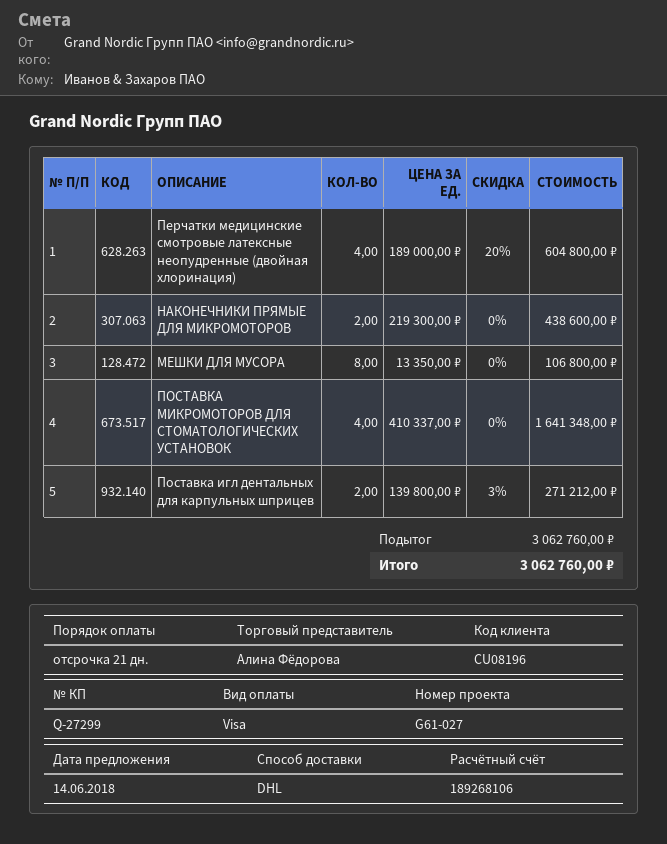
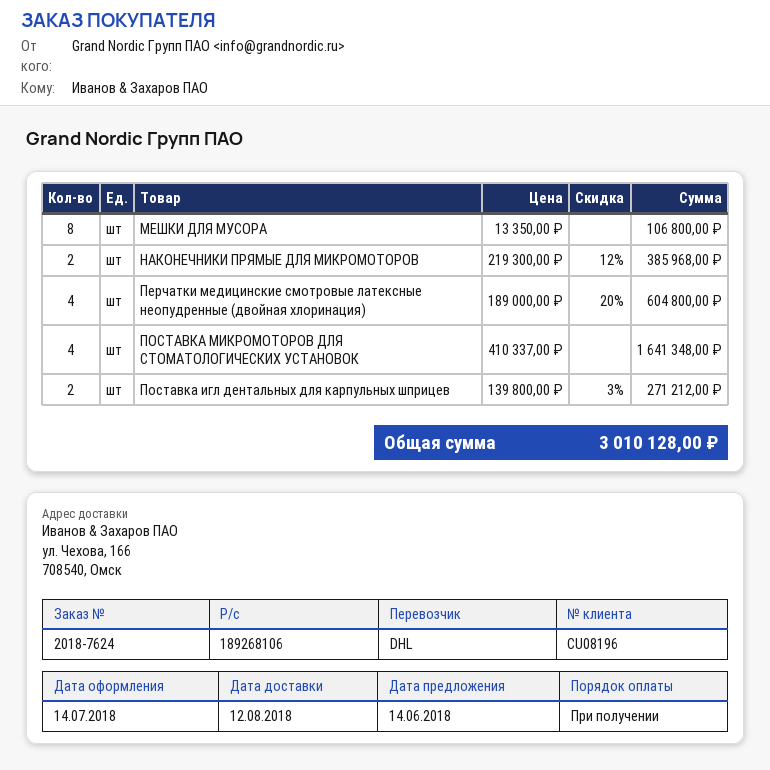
payment terms: 21 days -> on receipt
НАКОНЕЧНИКИ ПРЯМЫЕ ДЛЯ МИКРОМОТОРОВ: 2 x 219300.00 = 438600.00 -> 2 x 219300.00 - 12% = 385968.00
total: 3062760.00 -> 3010128.00

